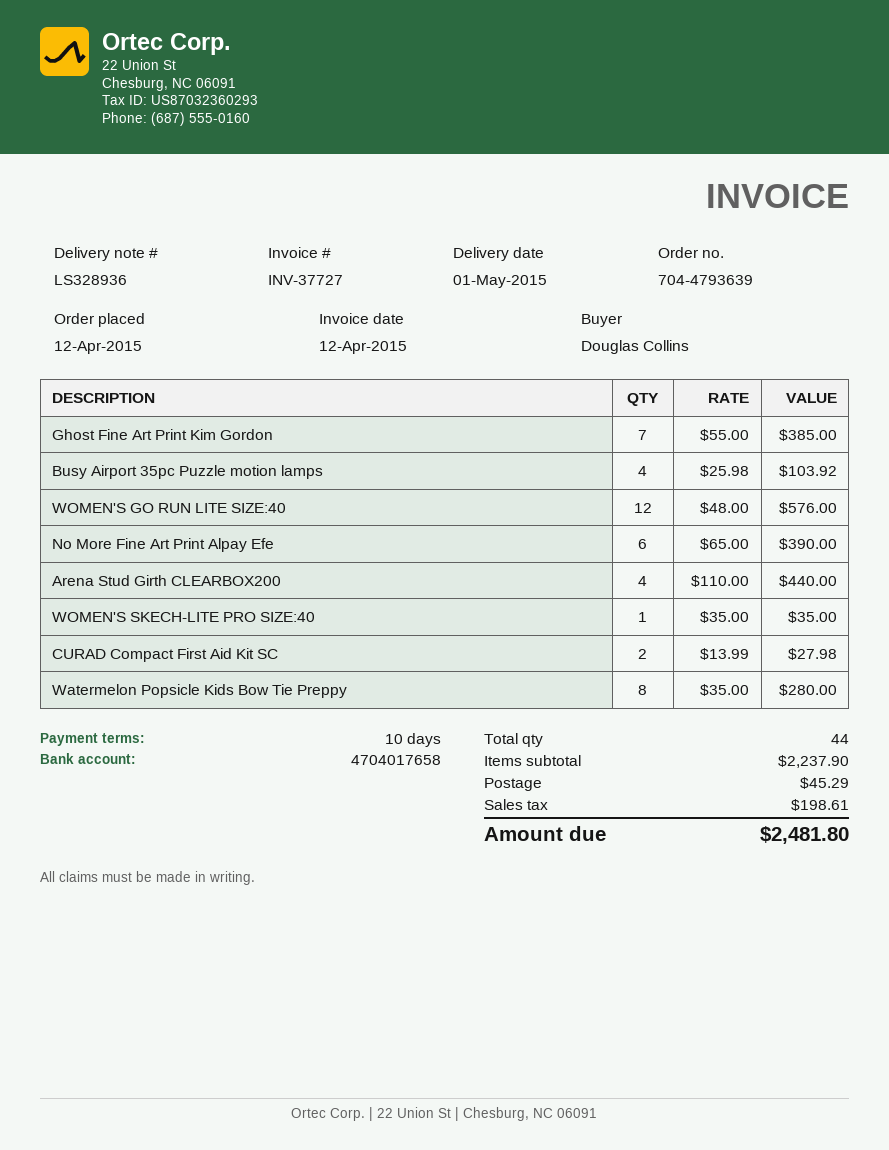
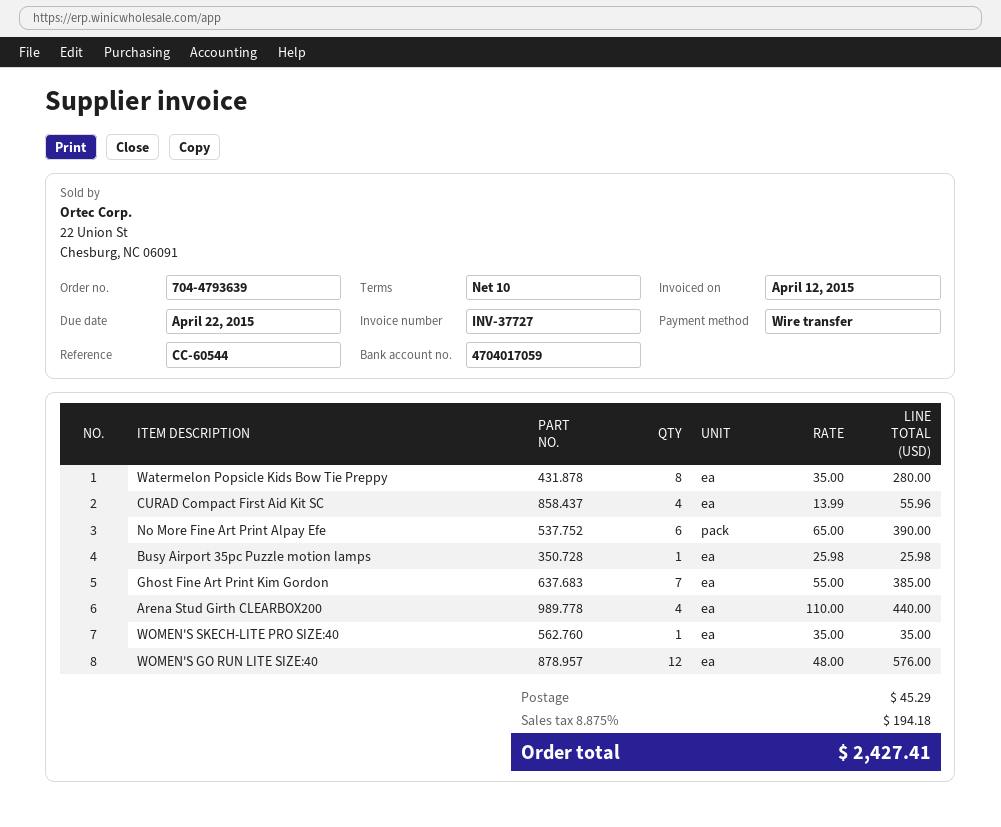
bank account: 4704017658 -> 4704017059
Busy Airport 35pc Puzzle motion lamps: 4 x 25.98 = 103.92 -> 1 x 25.98 = 25.98
CURAD Compact First Aid Kit SC: 2 x 13.99 = 27.98 -> 4 x 13.99 = 55.96
tax: 198.61 -> 194.18
total: 2481.80 -> 2427.41

